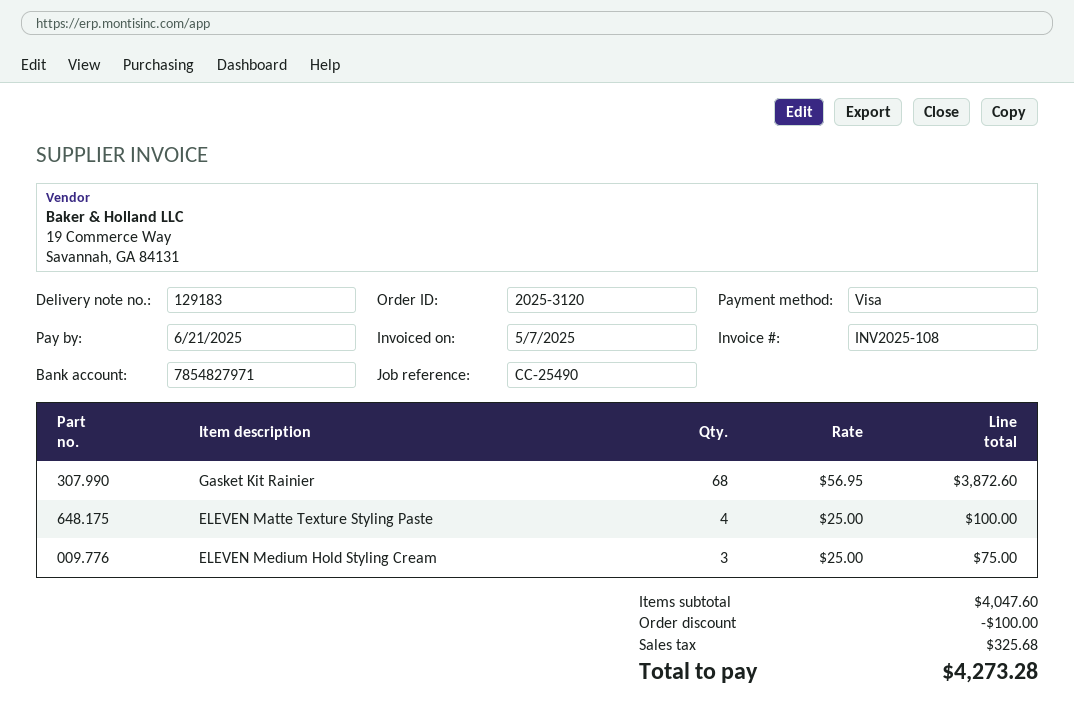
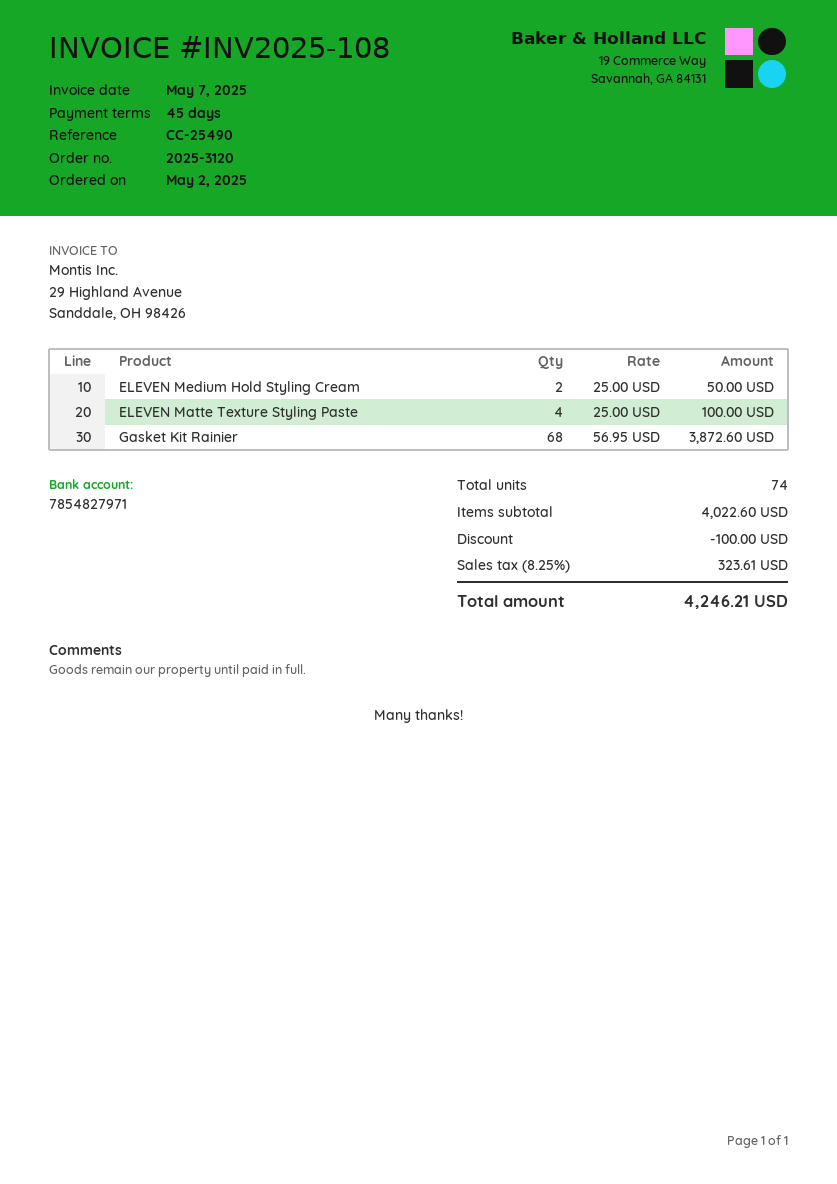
ELEVEN Medium Hold Styling Cream: 3 x 25.00 = 75.00 -> 2 x 25.00 = 50.00
subtotal: 4047.60 -> 4022.60
tax: 325.68 -> 323.61
total: 4273.28 -> 4246.21

